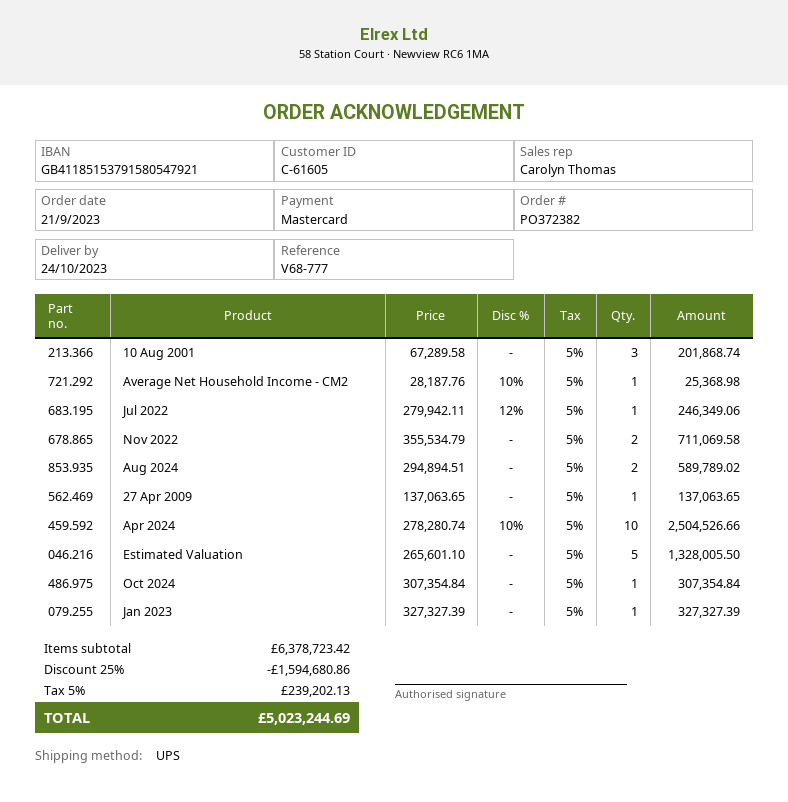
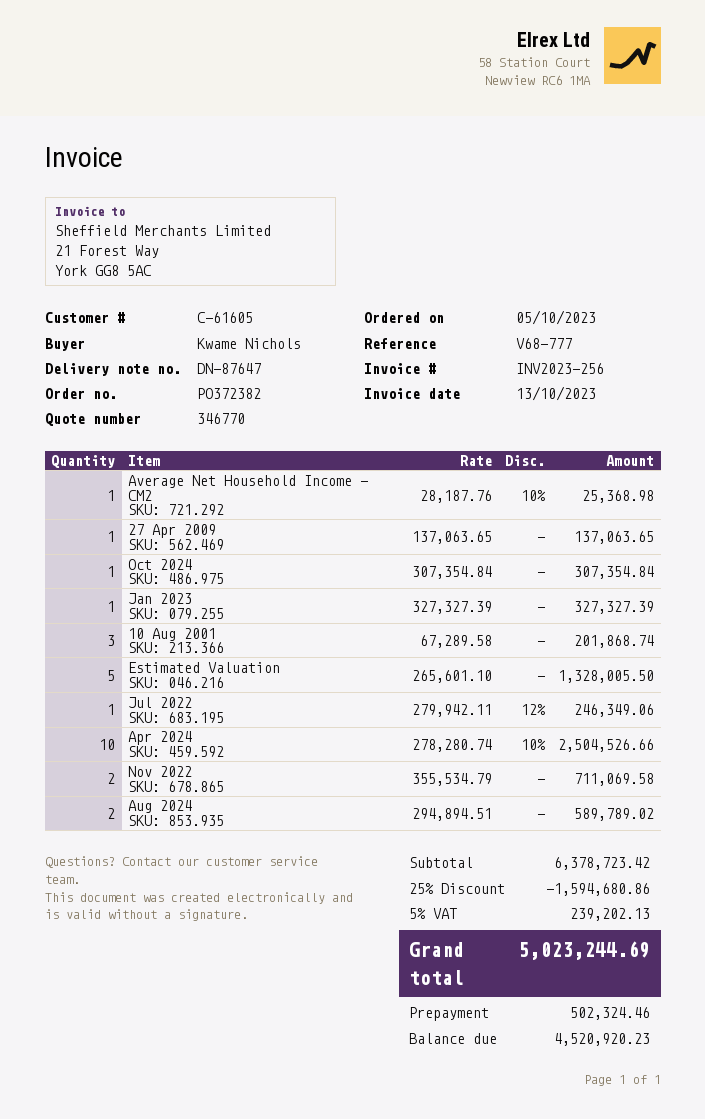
order date: 2023-09-21 -> 2023-10-05

